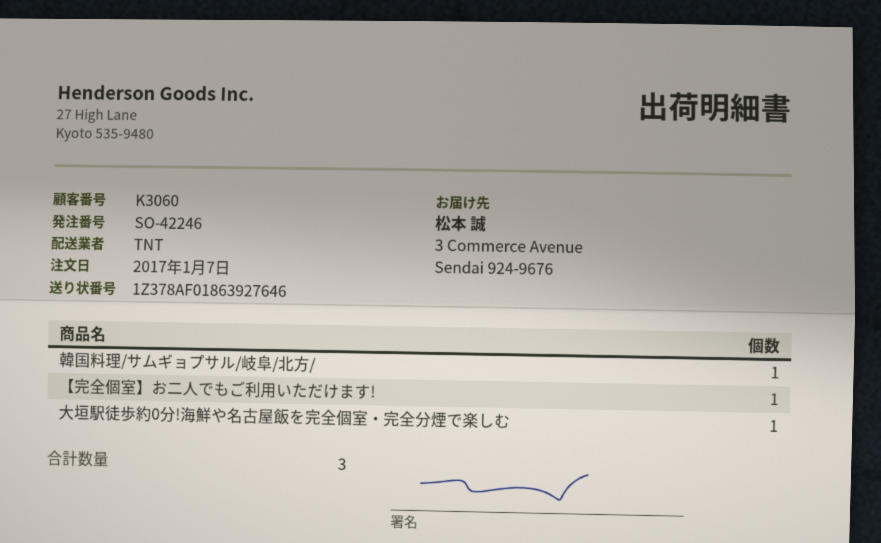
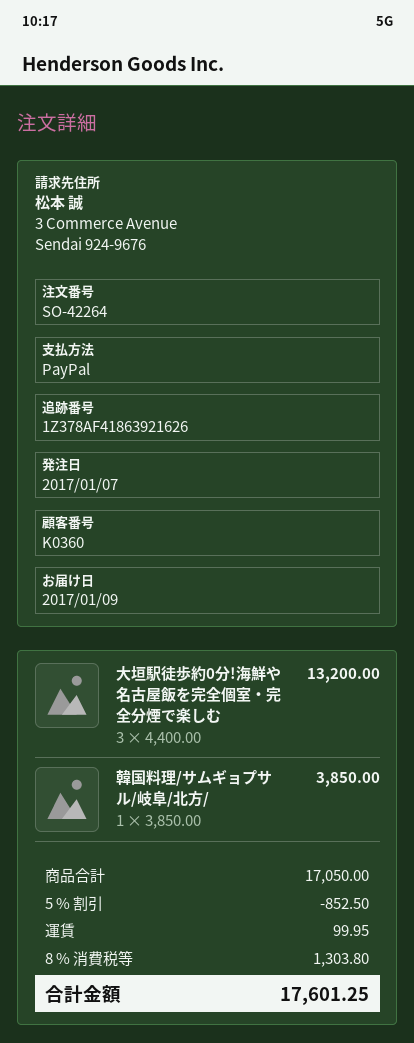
order number: SO-42246 -> SO-42264
customer number: K3060 -> K0360
tracking number: 1Z378AF01863927646 -> 1Z378AF41863921626
【完全個室】お二人でもご利用いただけます!: 1 -> none
大垣駅徒歩約0分!海鮮や名古屋飯を完全個室・完全分煙で楽しむ: 1 -> 3

